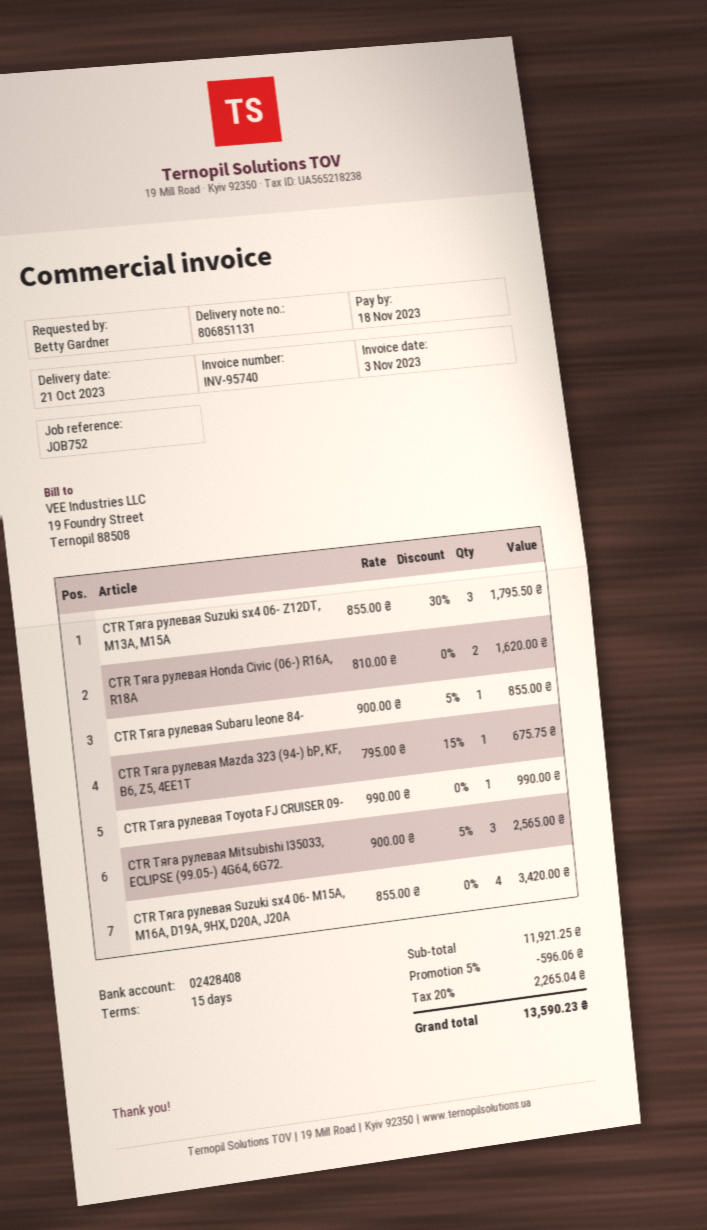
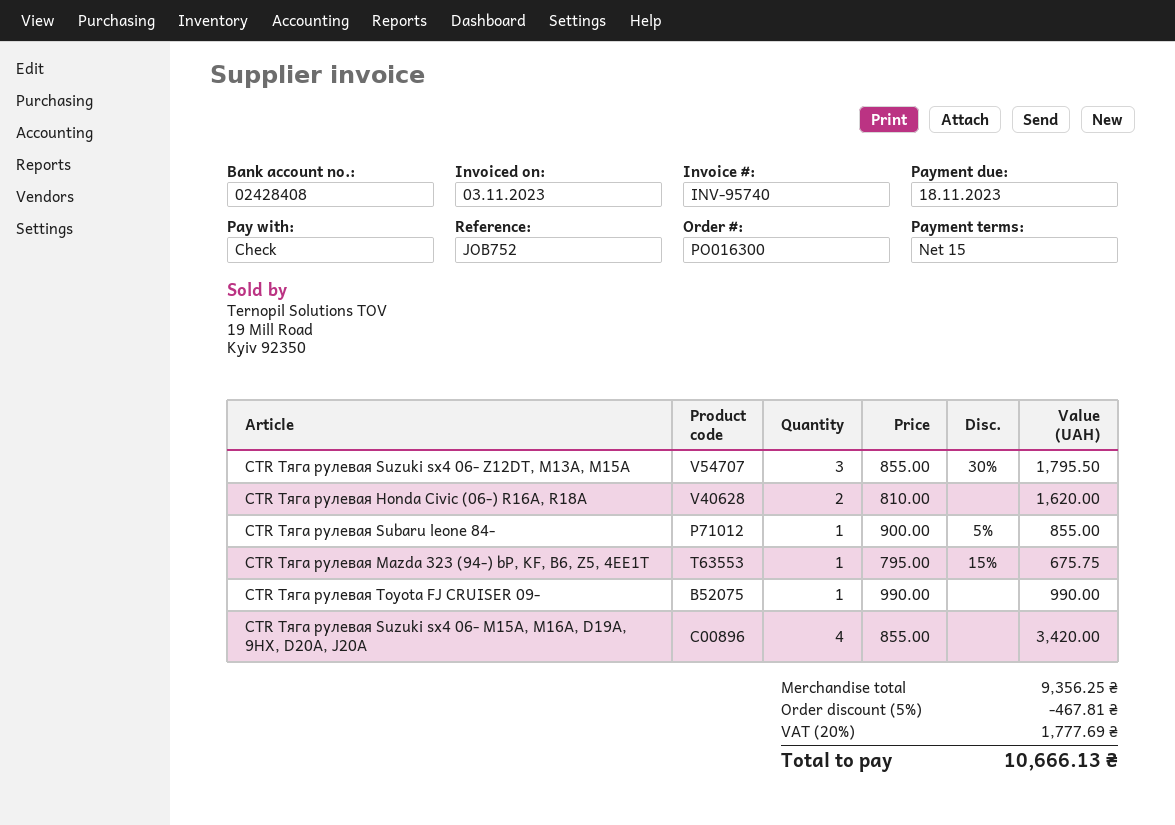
CTR Тяга рулевая Mitsubishi I35033, ECLIPSE (99.05-) 4G64, 6G72.: 3 x 900.00 - 5% = 2565.00 -> none
subtotal: 11921.25 -> 9356.25
discount: 5% = 596.06 -> 5% = 467.81
tax: 20% = 2265.04 -> 20% = 1777.69
total: 13590.23 -> 10666.13

